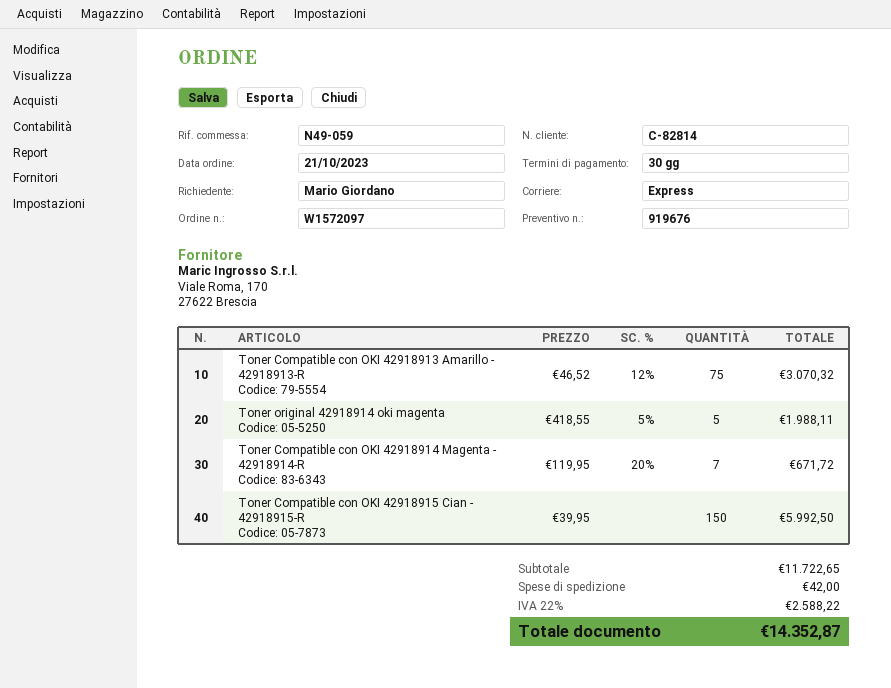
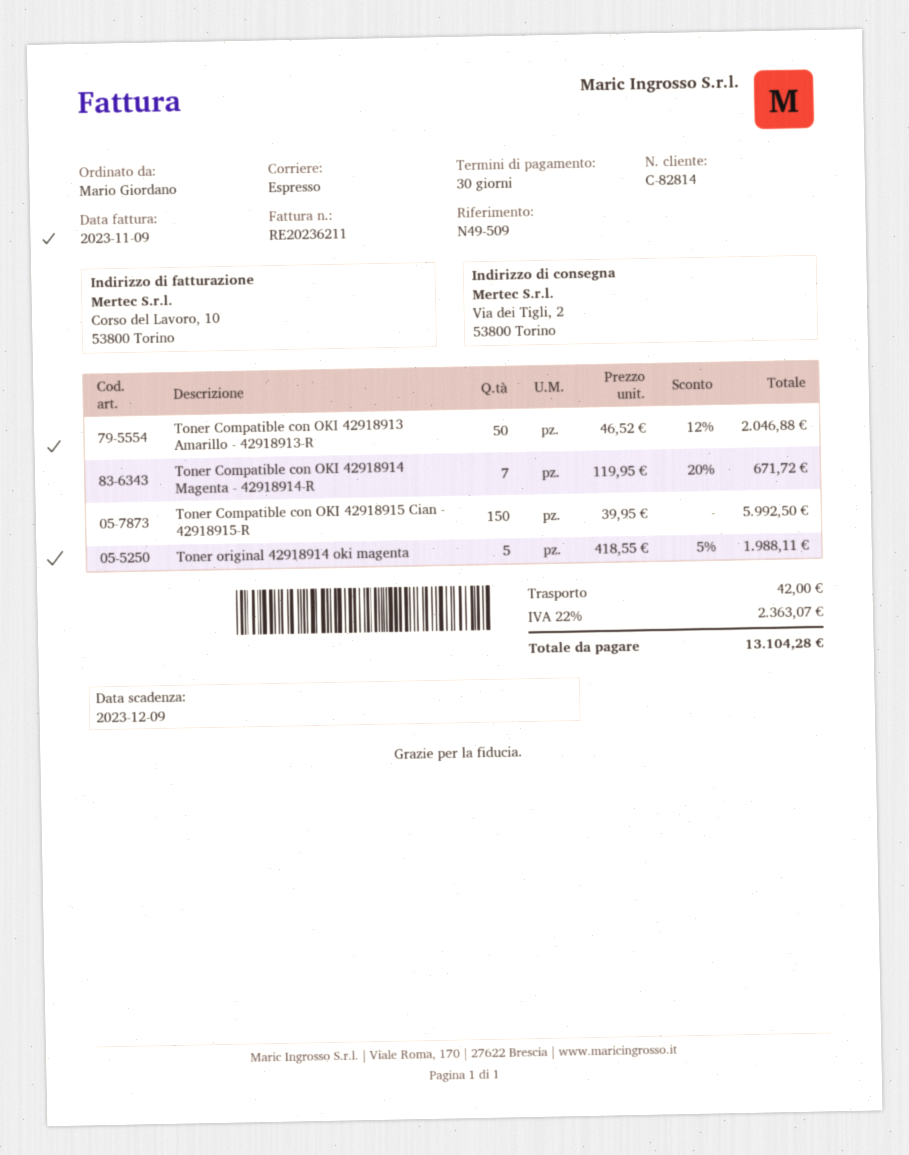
reference: N49-059 -> N49-509
Toner Compatible con OKI 42918913 Amarillo - 42918913-R: 75 x 46.52 - 12% = 3070.32 -> 50 x 46.52 - 12% = 2046.88
tax: 22% = 2588.22 -> 22% = 2363.07
total: 14352.87 -> 13104.28

